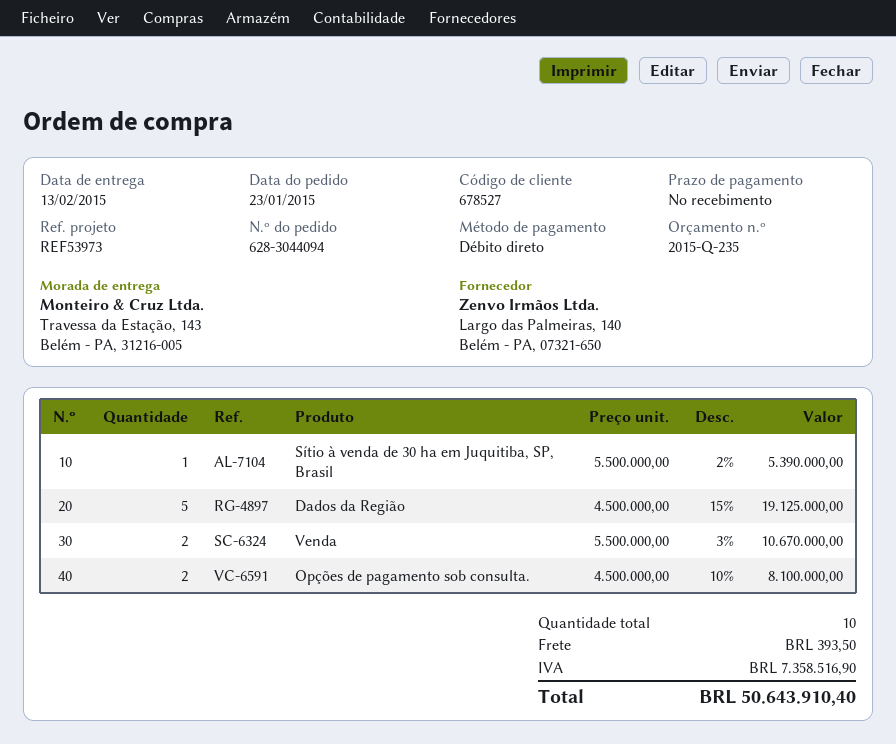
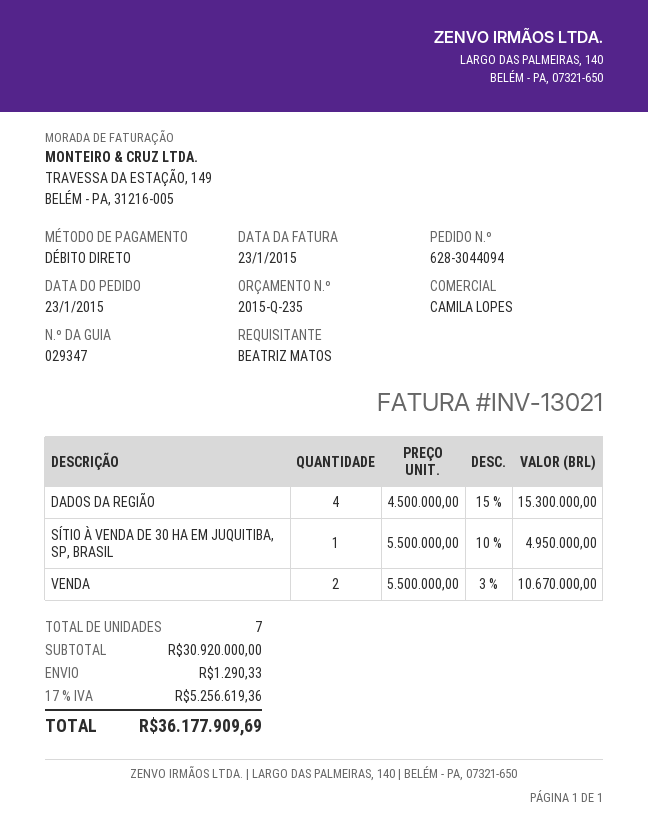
Sítio à venda de 30 ha em Juquitiba, SP, Brasil: 1 x 5500000.00 - 2% = 5390000.00 -> 1 x 5500000.00 - 10% = 4950000.00
Dados da Região: 5 x 4500000.00 - 15% = 19125000.00 -> 4 x 4500000.00 - 15% = 15300000.00
Opções de pagamento sob consulta.: 2 x 4500000.00 - 10% = 8100000.00 -> none
total quantity: 10 -> 7
shipping: 393.50 -> 1290.33
tax: 7358516.90 -> 5256619.36
total: 50643910.40 -> 36177909.69

